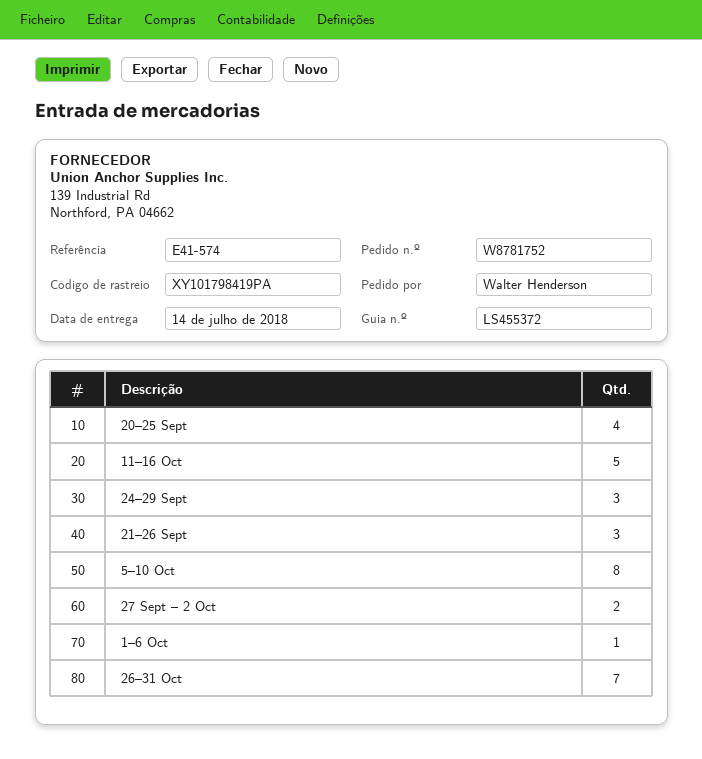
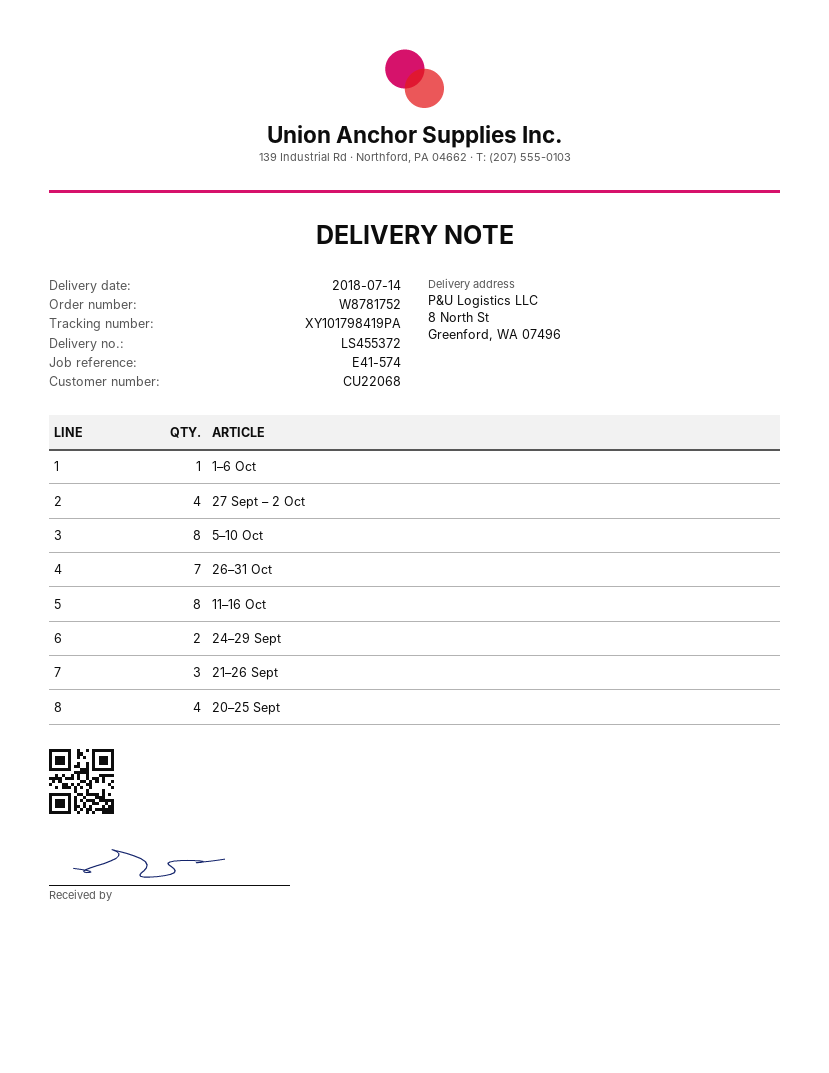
11–16 Oct: 5 -> 8
24–29 Sept: 3 -> 2
27 Sept – 2 Oct: 2 -> 4

